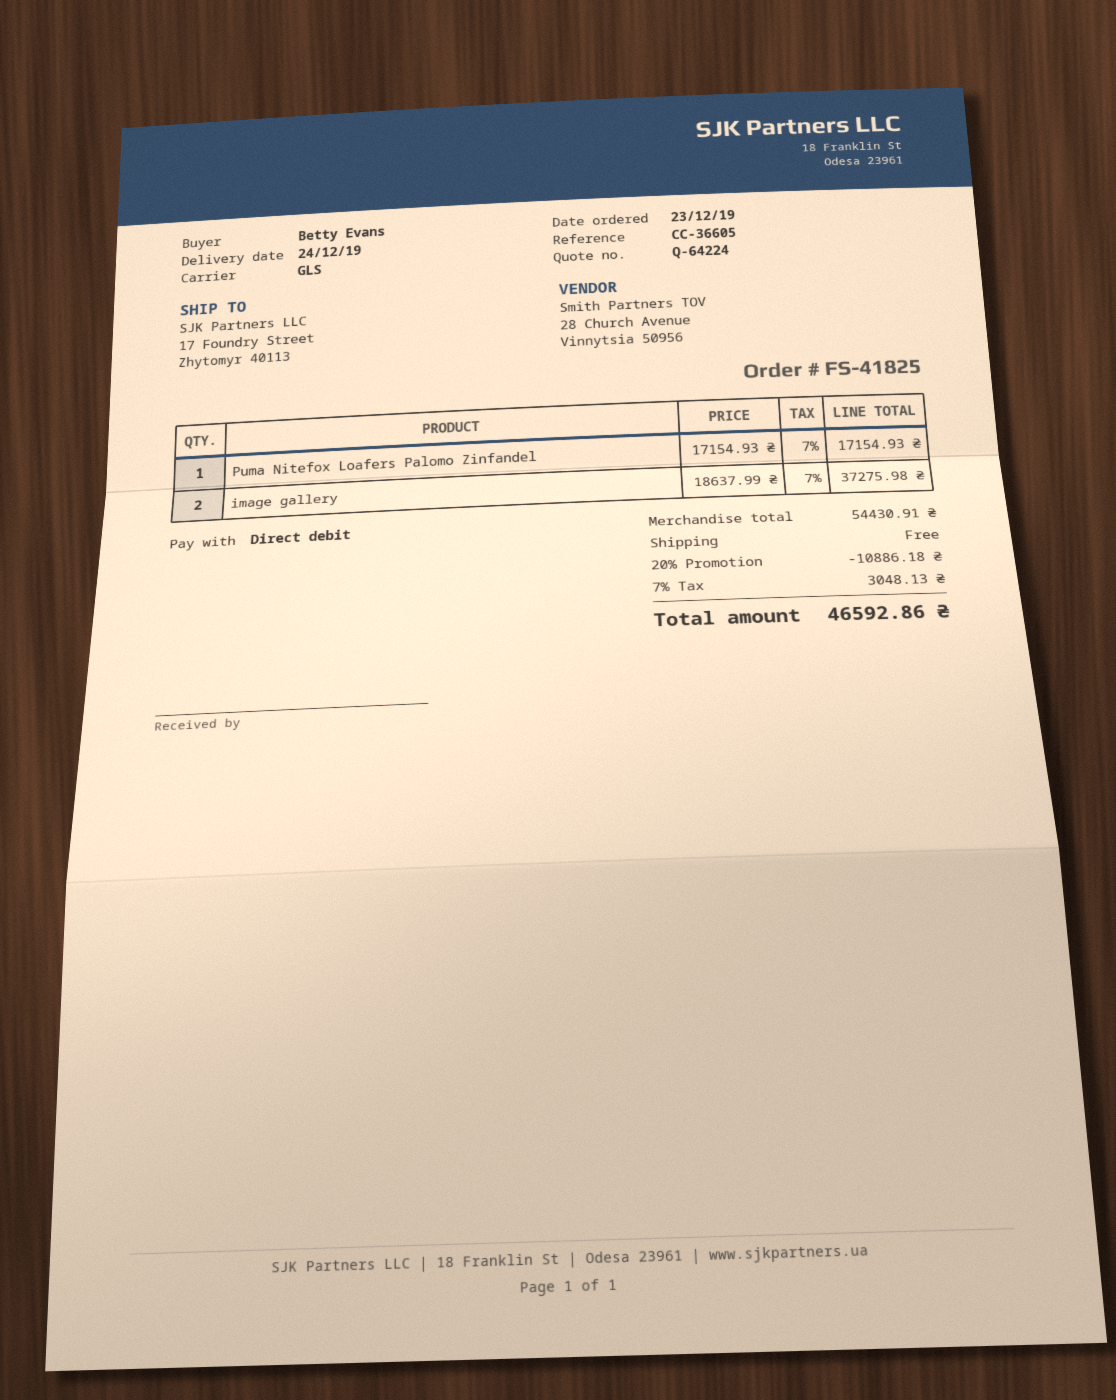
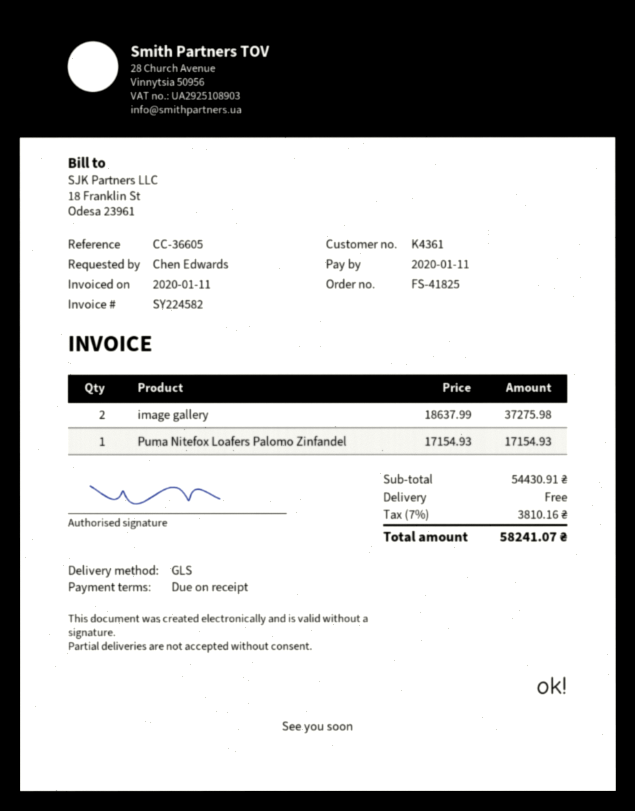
ordered by: Betty Evans -> Chen Edwards
discount: 20% = 10886.18 -> none
tax: 7% = 3048.13 -> 7% = 3810.16
total: 46592.86 -> 58241.07

